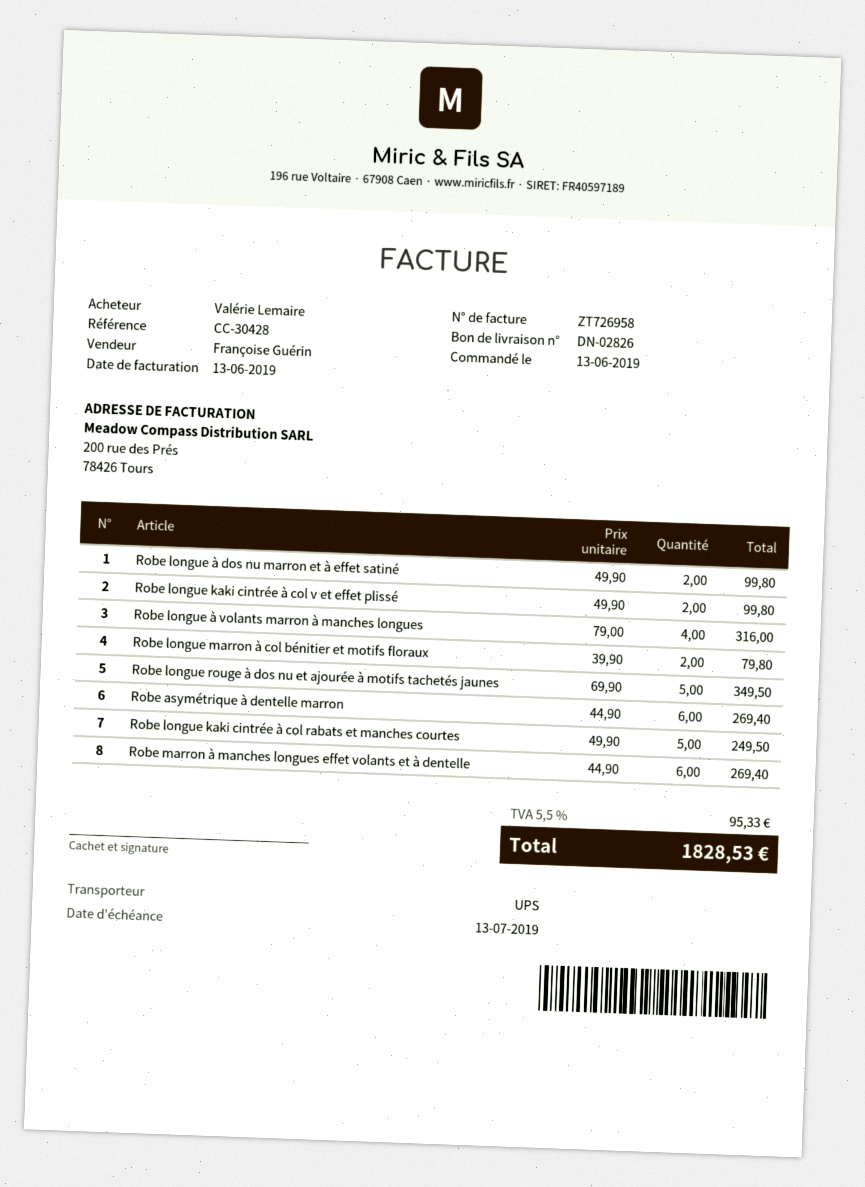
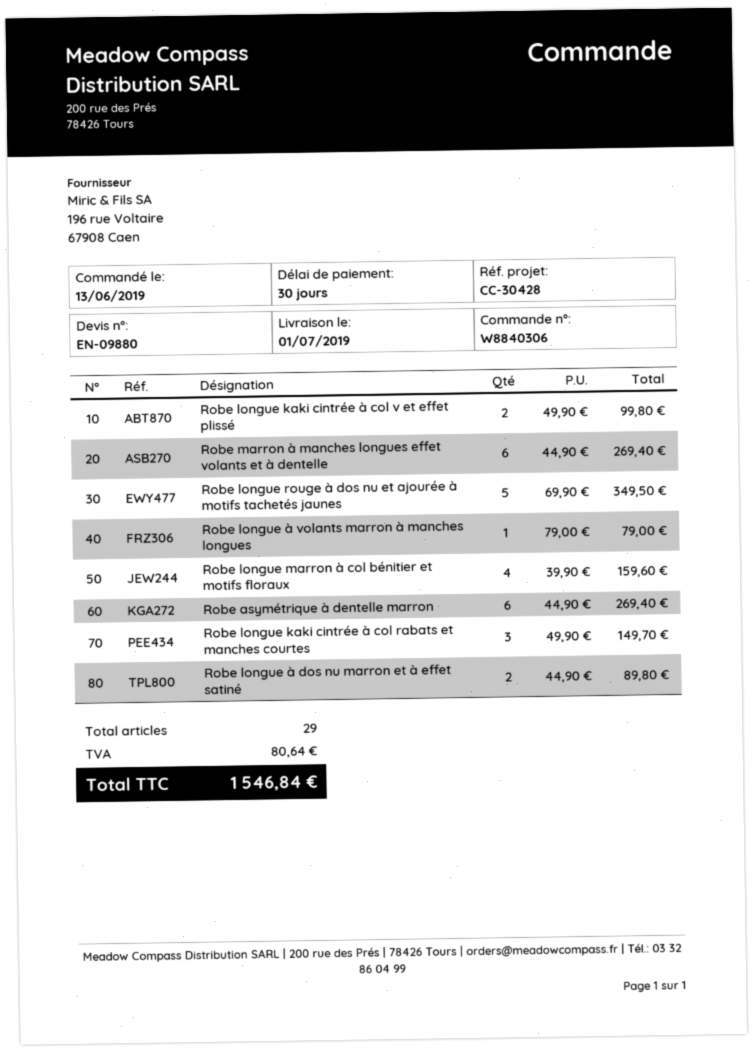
Robe longue à dos nu marron et à effet satiné: 2 x 49.90 = 99.80 -> 2 x 44.90 = 89.80
Robe longue à volants marron à manches longues: 4 x 79.00 = 316.00 -> 1 x 79.00 = 79.00
Robe longue marron à col bénitier et motifs floraux: 2 x 39.90 = 79.80 -> 4 x 39.90 = 159.60
Robe longue kaki cintrée à col rabats et manches courtes: 5 x 49.90 = 249.50 -> 3 x 49.90 = 149.70
tax: 95.33 -> 80.64
total: 1828.53 -> 1546.84

